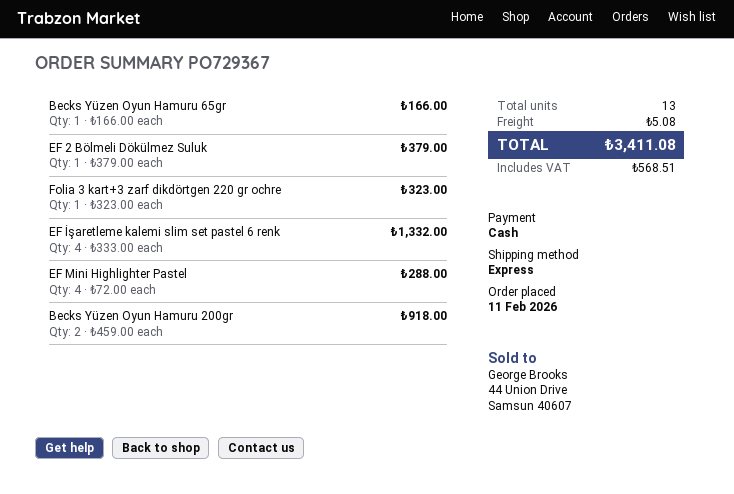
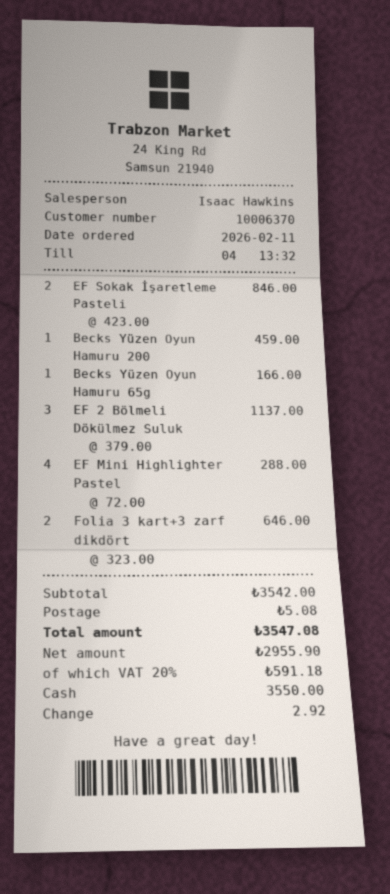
EF 2 Bölmeli Dökülmez Suluk: 1 x 379.00 = 379.00 -> 3 x 379.00 = 1137.00
Folia 3 kart+3 zarf dikdörtgen 220 gr ochre: 1 x 323.00 = 323.00 -> 2 x 323.00 = 646.00
EF İşaretleme kalemi slim set pastel 6 renk: 4 x 333.00 = 1332.00 -> none
Becks Yüzen Oyun Hamuru 200gr: 2 x 459.00 = 918.00 -> 1 x 459.00 = 459.00
EF Sokak İşaretleme Pasteli: none -> 2 x 423.00 = 846.00
tax: 568.51 -> 591.18
total: 3411.08 -> 3547.08

